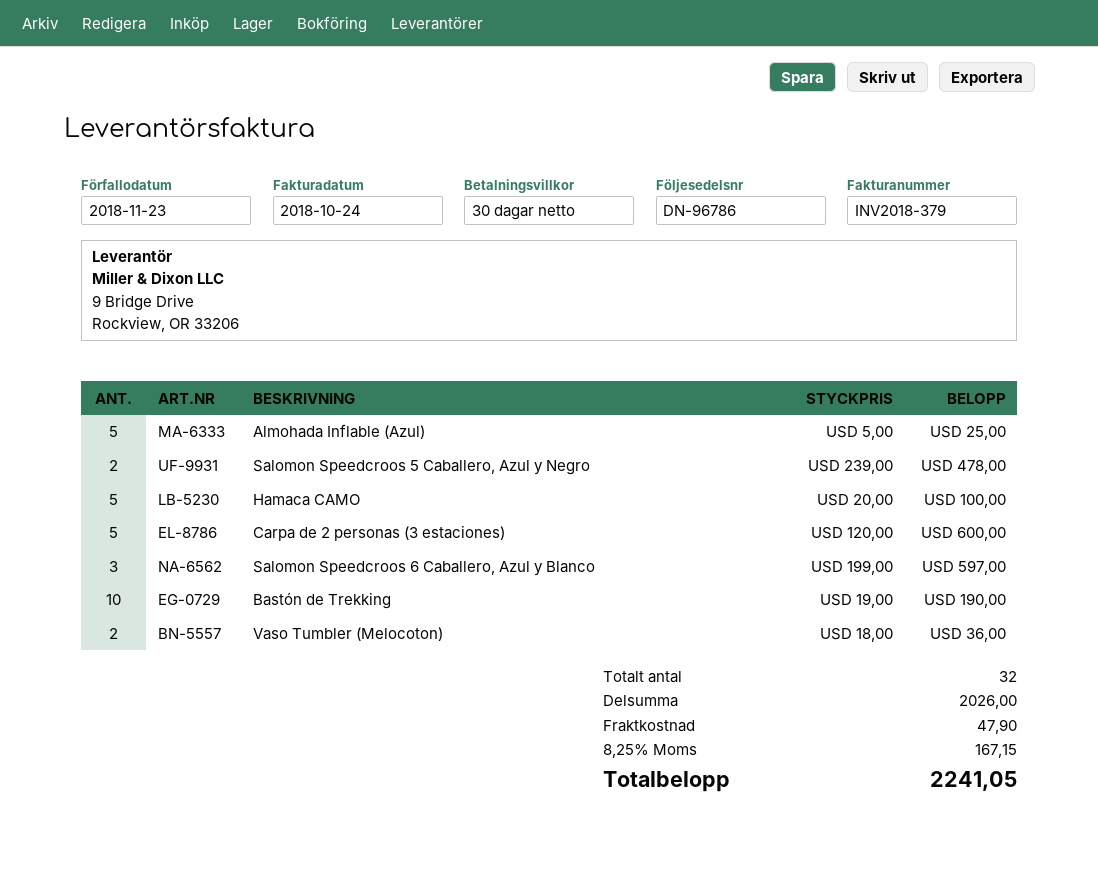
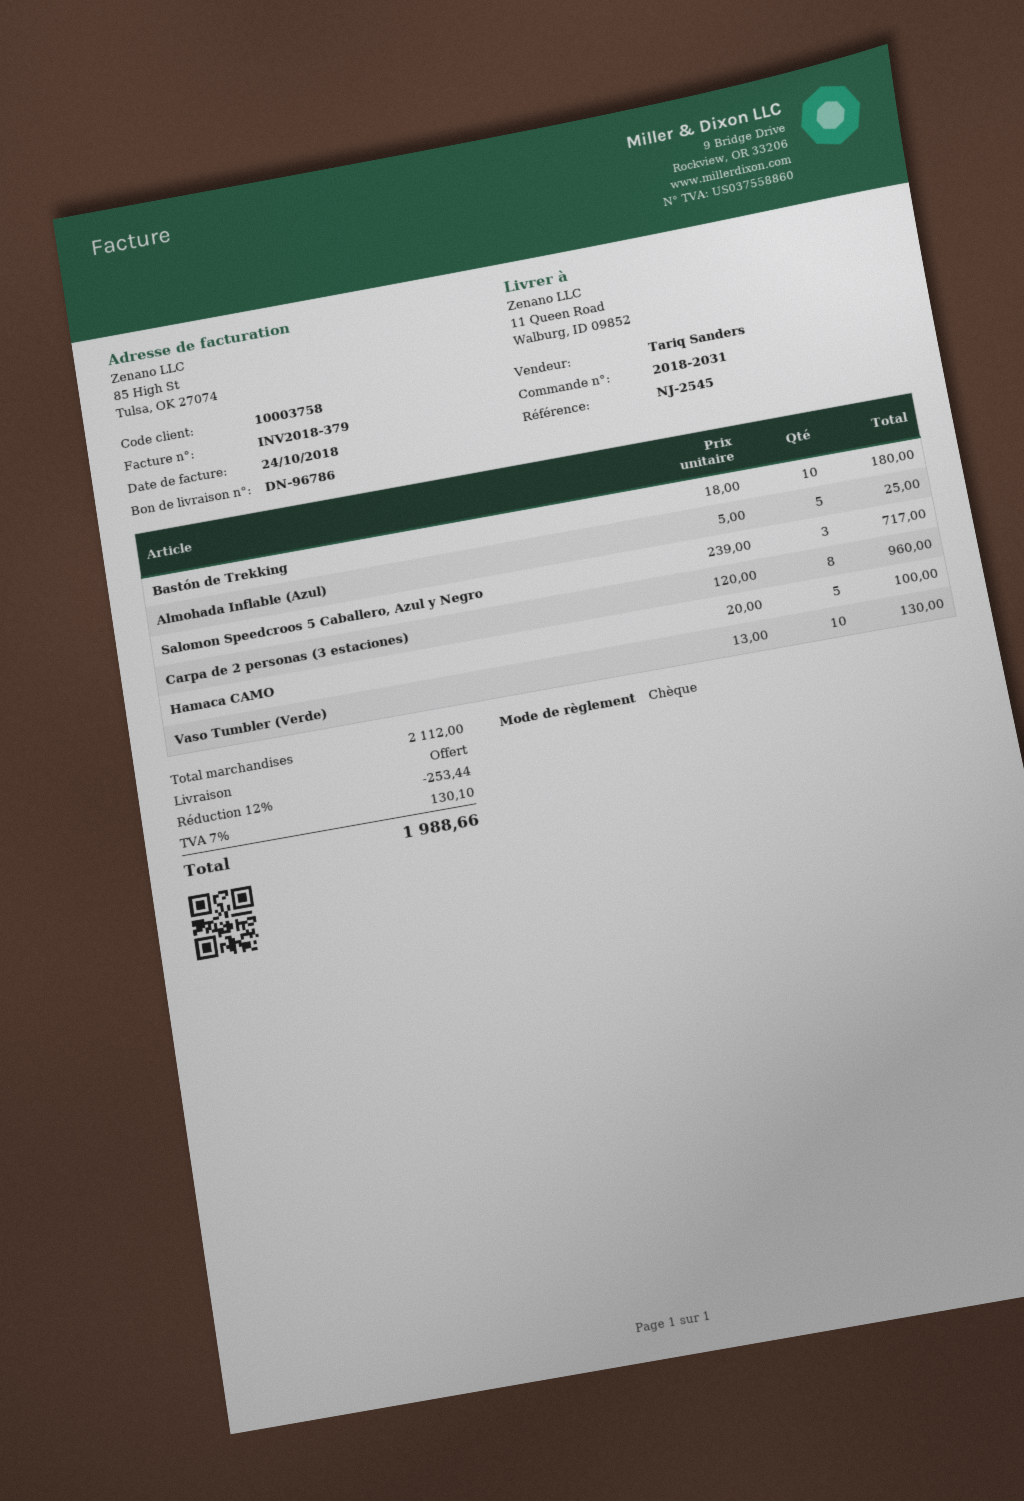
Salomon Speedcroos 5 Caballero, Azul y Negro: 2 x 239.00 = 478.00 -> 3 x 239.00 = 717.00
Carpa de 2 personas (3 estaciones): 5 x 120.00 = 600.00 -> 8 x 120.00 = 960.00
Salomon Speedcroos 6 Caballero, Azul y Blanco: 3 x 199.00 = 597.00 -> none
Bastón de Trekking: 10 x 19.00 = 190.00 -> 10 x 18.00 = 180.00
Vaso Tumbler (Melocoton): 2 x 18.00 = 36.00 -> none
Vaso Tumbler (Verde): none -> 10 x 13.00 = 130.00
subtotal: 2026.00 -> 2112.00
discount: none -> 12% = 253.44
shipping: 47.90 -> 0.00
tax: 8.25% = 167.15 -> 7% = 130.10
total: 2241.05 -> 1988.66

